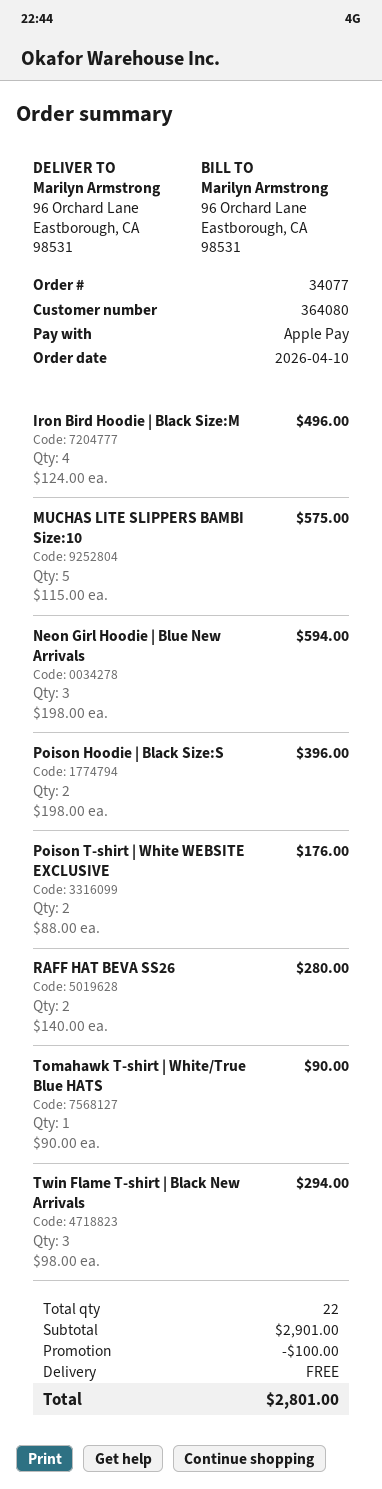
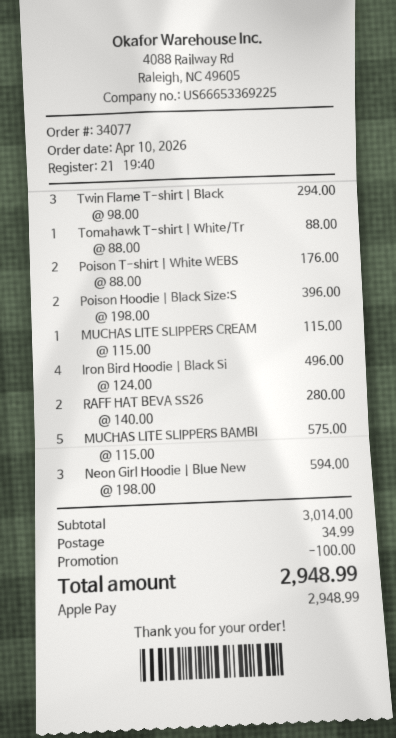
Tomahawk T-shirt | White/True Blue HATS: 1 x 90.00 = 90.00 -> 1 x 88.00 = 88.00
MUCHAS LITE SLIPPERS CREAM: none -> 1 x 115.00 = 115.00
subtotal: 2901.00 -> 3014.00
shipping: 0.00 -> 34.99
total: 2801.00 -> 2948.99

